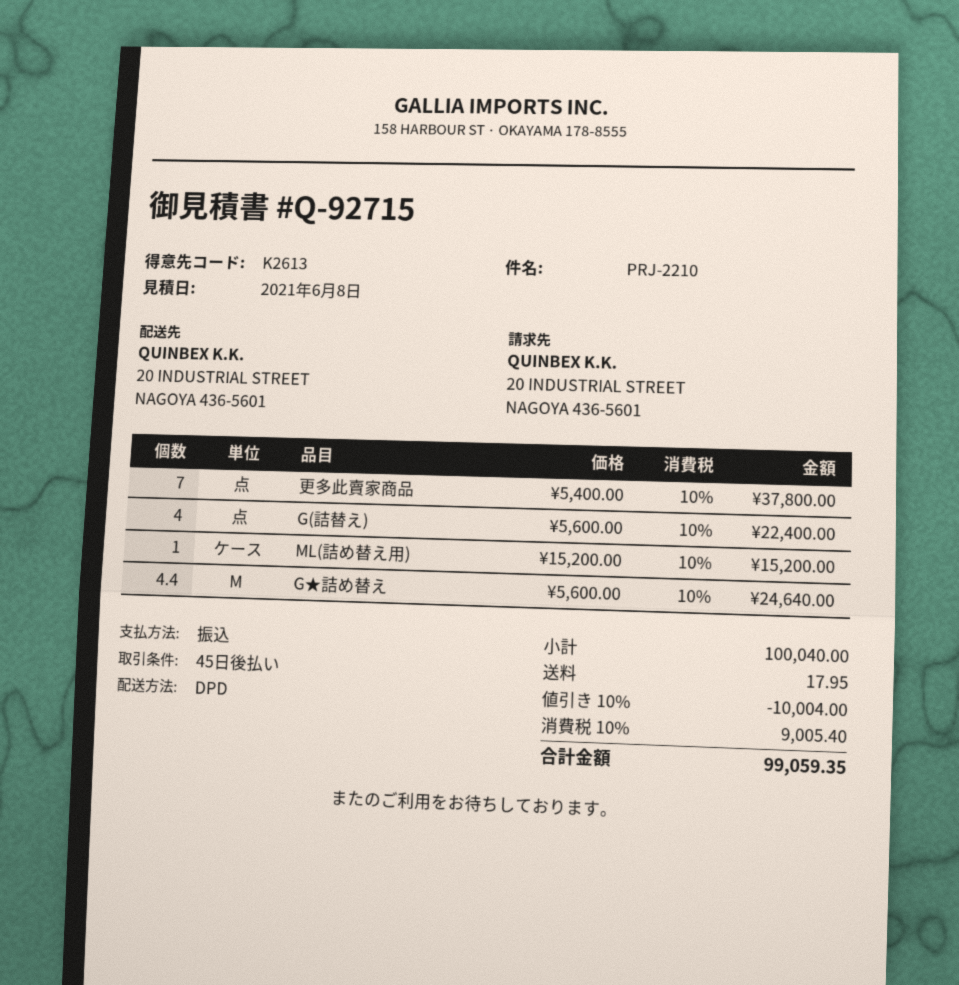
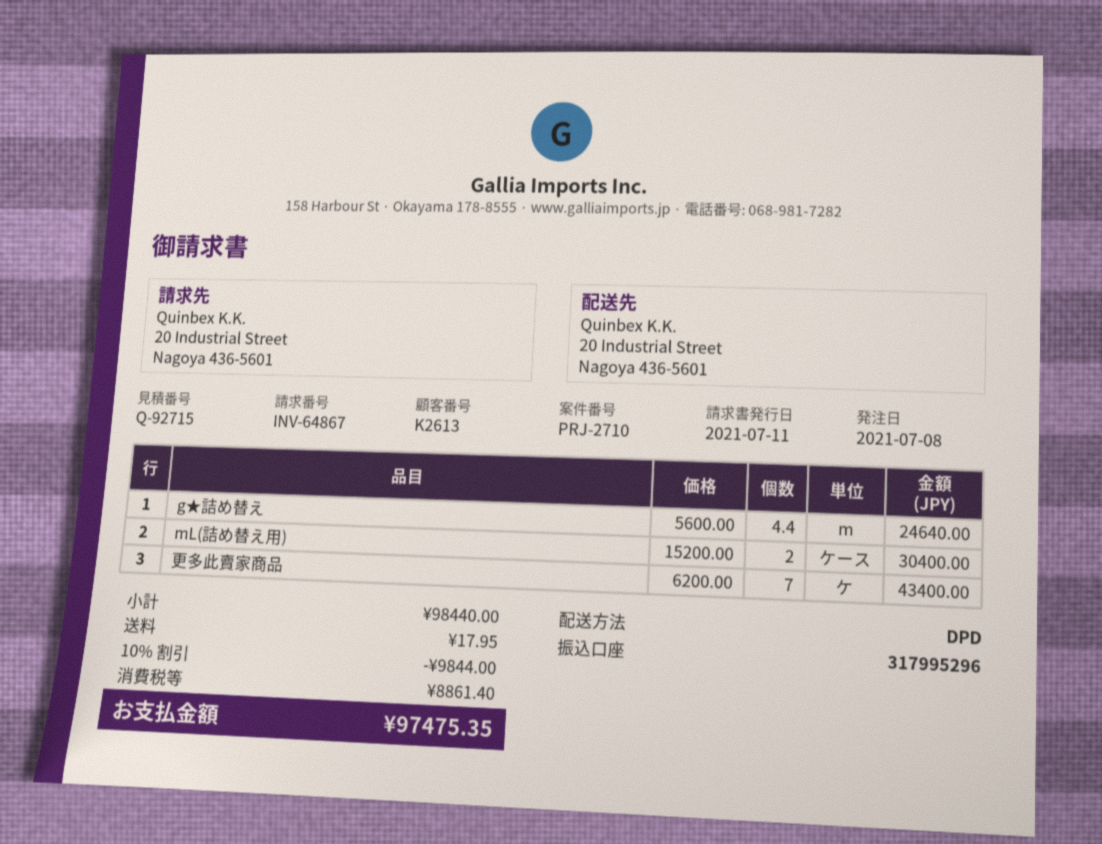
reference: PRJ-2210 -> PRJ-2710
更多此賣家商品: 7 x 5400.00 = 37800.00 -> 7 x 6200.00 = 43400.00
G(詰替え): 4 x 5600.00 = 22400.00 -> none
ML(詰め替え用): 1 x 15200.00 = 15200.00 -> 2 x 15200.00 = 30400.00
subtotal: 100040.00 -> 98440.00
discount: 10% = 10004.00 -> 10% = 9844.00
tax: 9005.40 -> 8861.40
total: 99059.35 -> 97475.35

